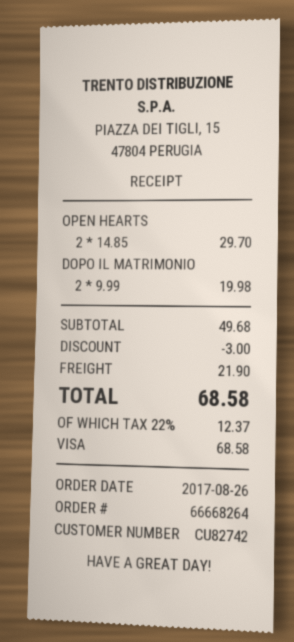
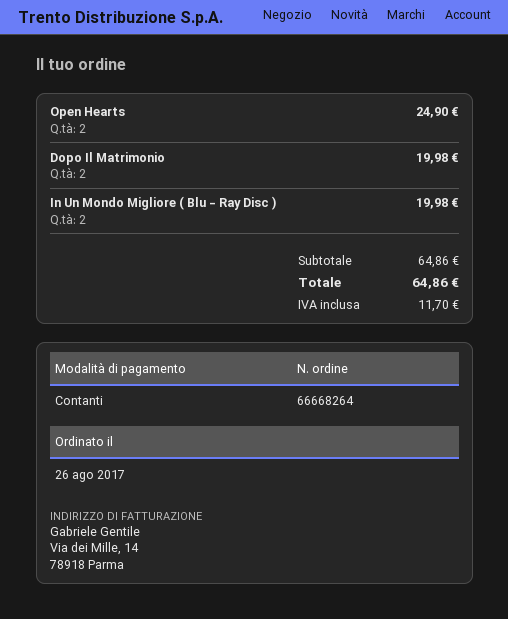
payment method: Visa -> cash
OPEN HEARTS: 2 for 29.70 -> 2 for 24.90
In Un Mondo Migliore ( Blu - Ray Disc ): none -> 2 for 19.98
subtotal: 49.68 -> 64.86
discount: 3.00 -> none
shipping: 21.90 -> none
tax: 12.37 -> 11.70
total: 68.58 -> 64.86

